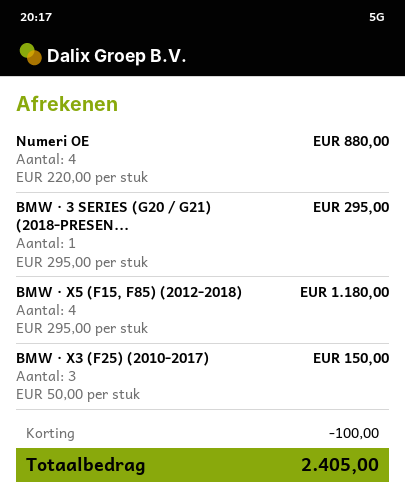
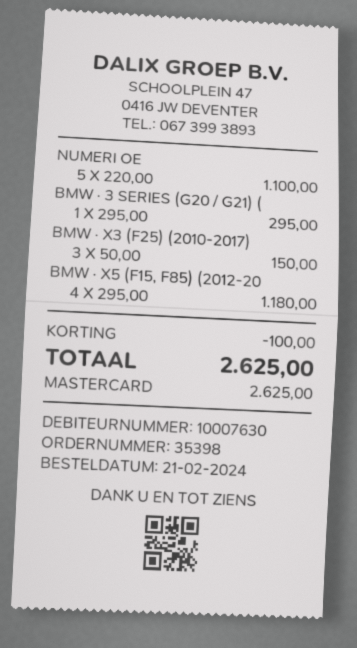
Numeri OE: 4 x 220.00 = 880.00 -> 5 x 220.00 = 1100.00
total: 2405.00 -> 2625.00

